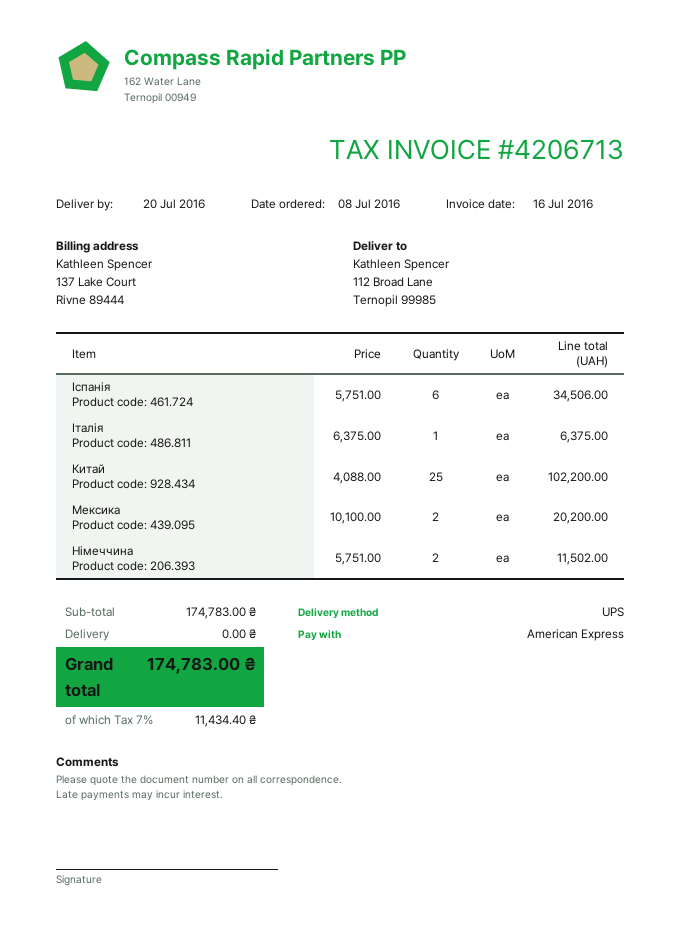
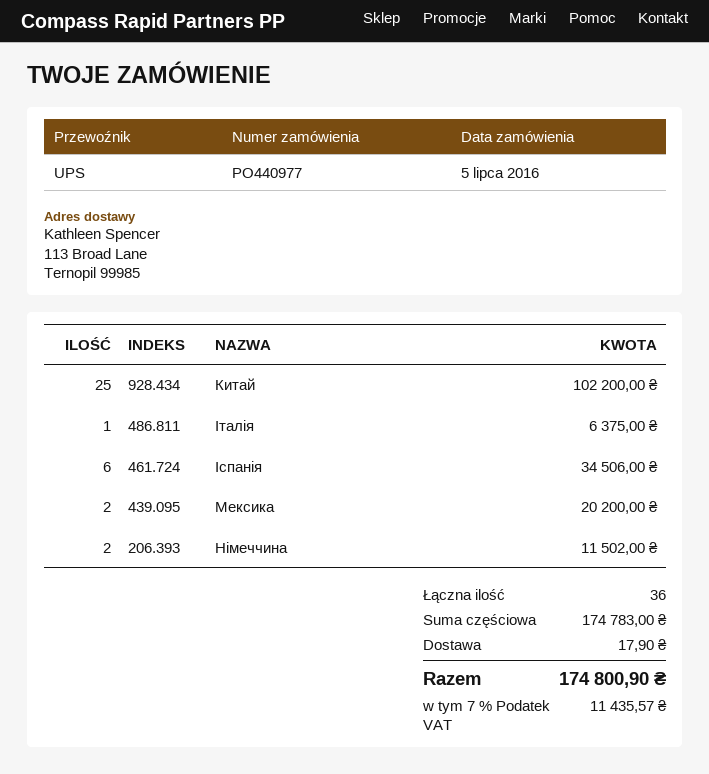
order date: 2016-07-08 -> 2016-07-05
ship to: 112 Broad Lane, Ternopil 99985 -> 113 Broad Lane, Ternopil 99985
shipping: 0.00 -> 17.90
tax: 7% = 11434.40 -> 7% = 11435.57
total: 174783.00 -> 174800.90

